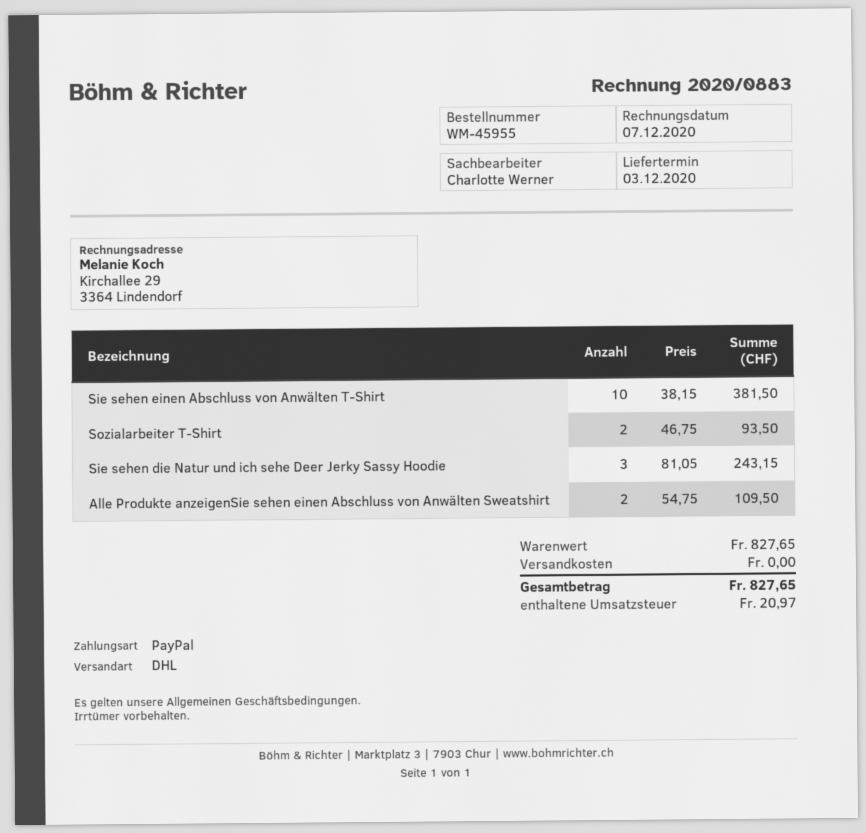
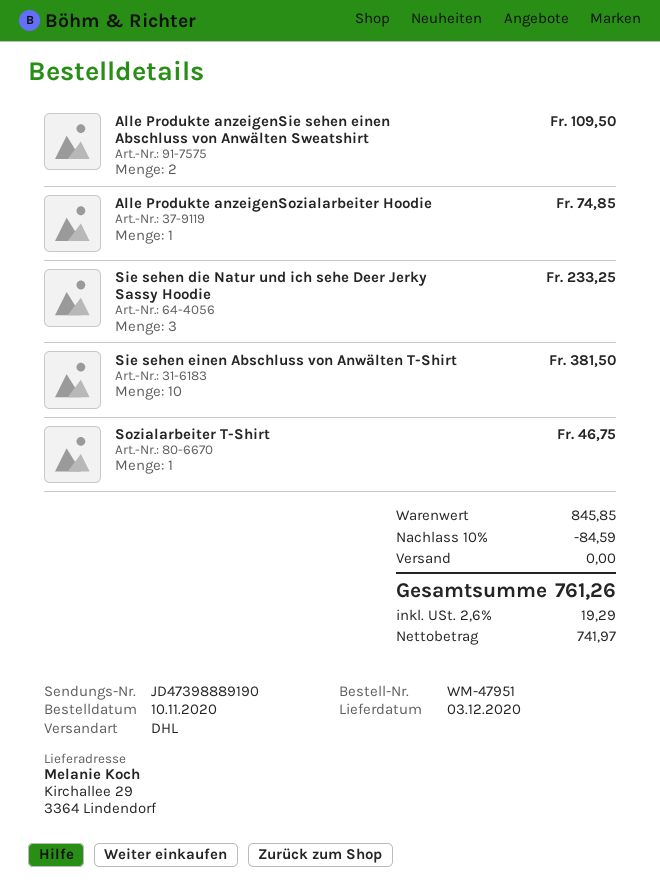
order number: WM-45955 -> WM-47951
Sozialarbeiter T-Shirt: 2 for 93.50 -> 1 for 46.75
Sie sehen die Natur und ich sehe Deer Jerky Sassy Hoodie: 3 for 243.15 -> 3 for 233.25
Alle Produkte anzeigenSozialarbeiter Hoodie: none -> 1 for 74.85
subtotal: 827.65 -> 845.85
discount: none -> 10% = 84.59
tax: 20.97 -> 19.29
total: 827.65 -> 761.26

